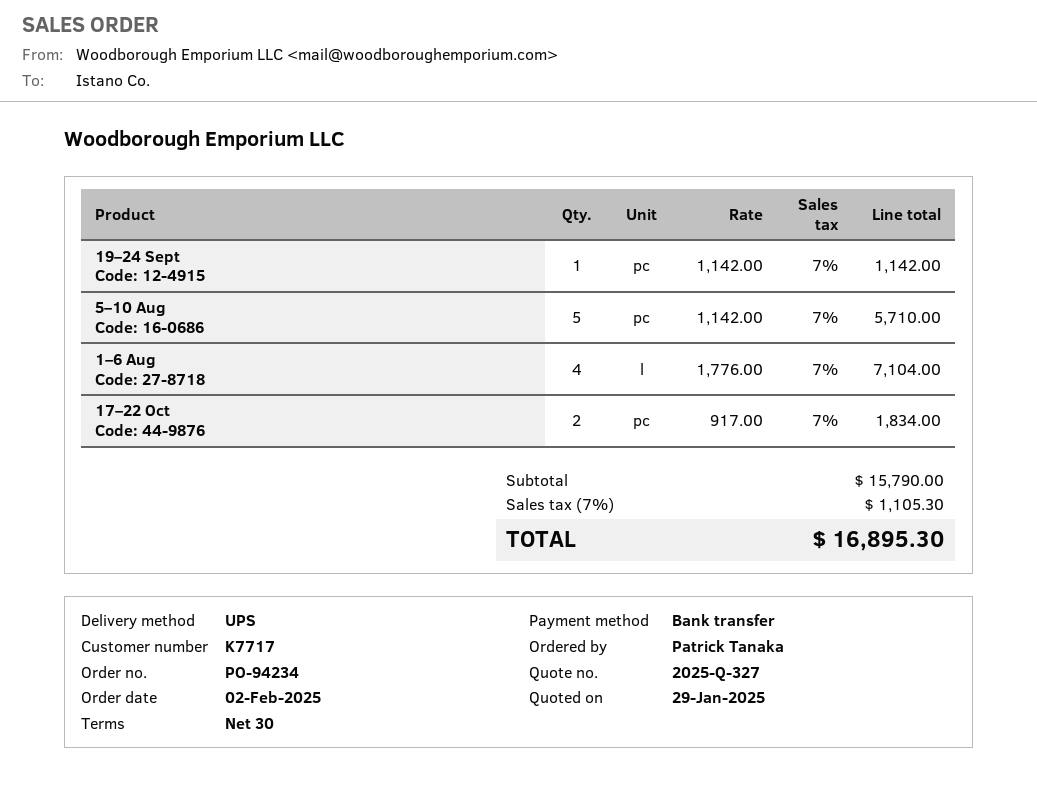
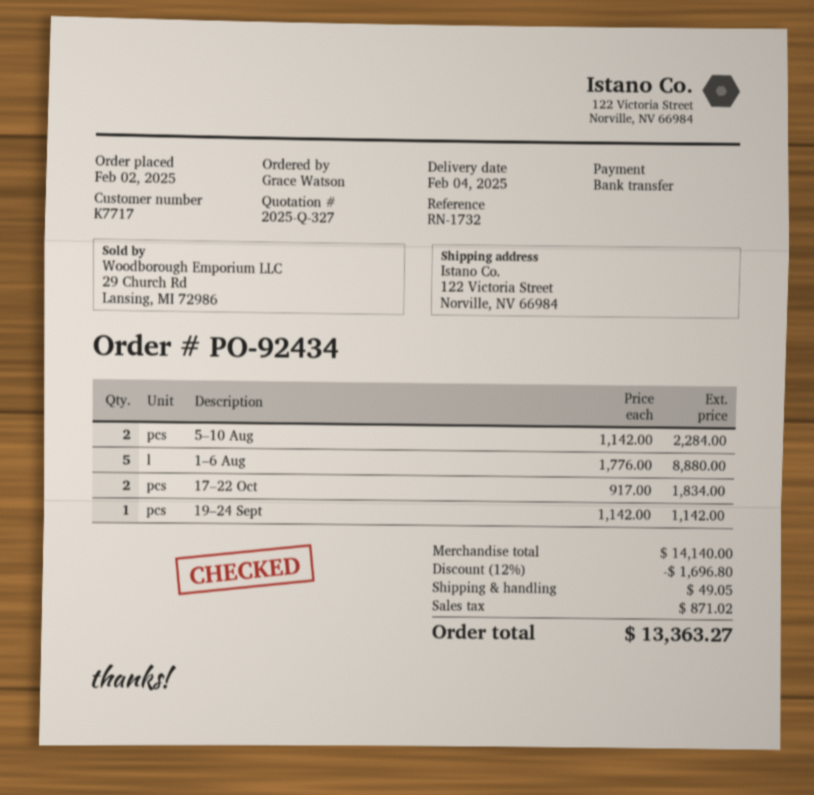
order number: PO-94234 -> PO-92434
ordered by: Patrick Tanaka -> Grace Watson
5–10 Aug: 5 x 1142.00 = 5710.00 -> 2 x 1142.00 = 2284.00
1–6 Aug: 4 x 1776.00 = 7104.00 -> 5 x 1776.00 = 8880.00
subtotal: 15790.00 -> 14140.00
discount: none -> 12% = 1696.80
shipping: none -> 49.05
tax: 1105.30 -> 871.02
total: 16895.30 -> 13363.27

